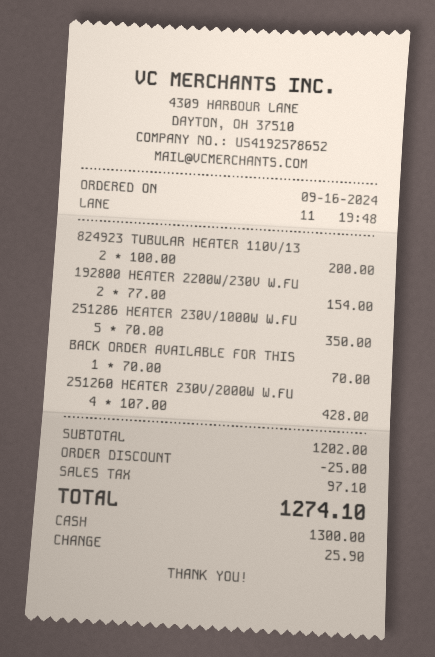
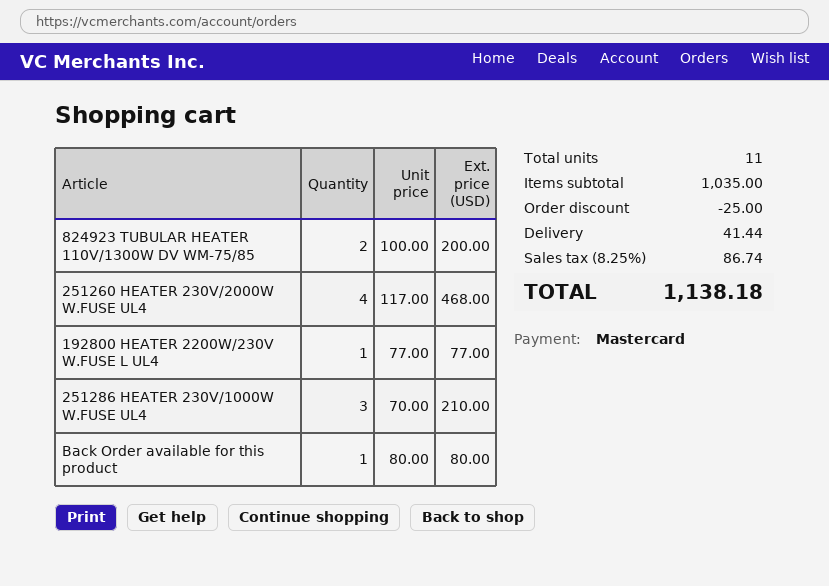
payment method: cash -> Mastercard
192800 HEATER 2200W/230V W.FU: 2 x 77.00 = 154.00 -> 1 x 77.00 = 77.00
251286 HEATER 230V/1000W W.FU: 5 x 70.00 = 350.00 -> 3 x 70.00 = 210.00
BACK ORDER AVAILABLE FOR THIS: 1 x 70.00 = 70.00 -> 1 x 80.00 = 80.00
251260 HEATER 230V/2000W W.FU: 4 x 107.00 = 428.00 -> 4 x 117.00 = 468.00
subtotal: 1202.00 -> 1035.00
shipping: none -> 41.44
tax: 97.10 -> 86.74
total: 1274.10 -> 1138.18

